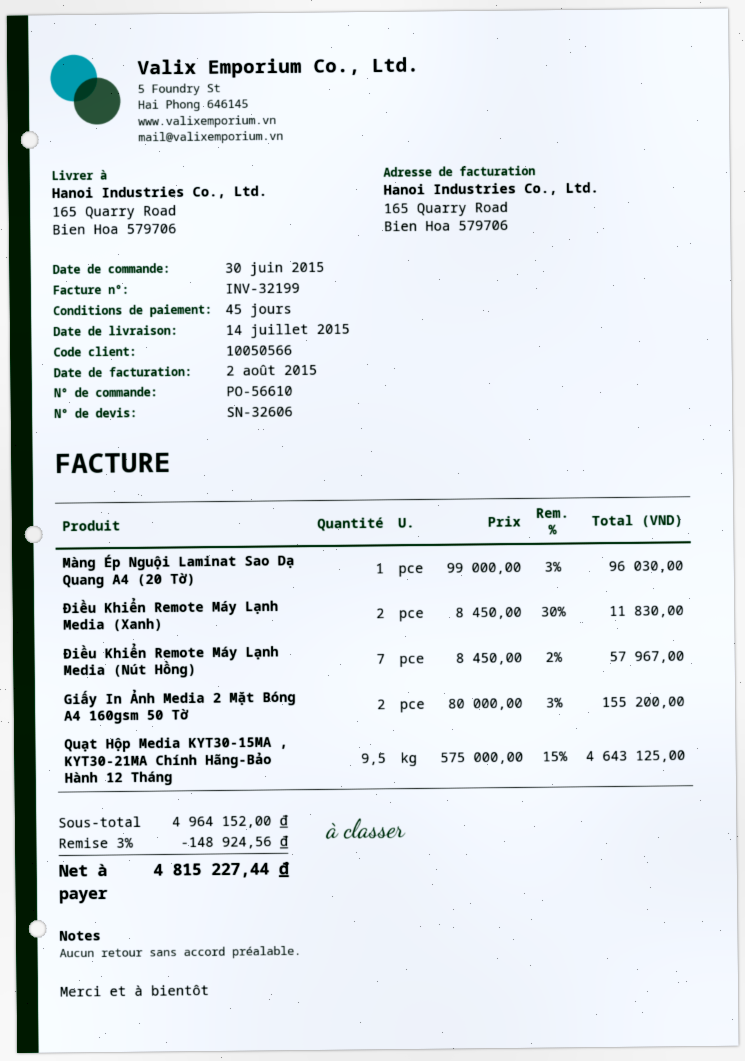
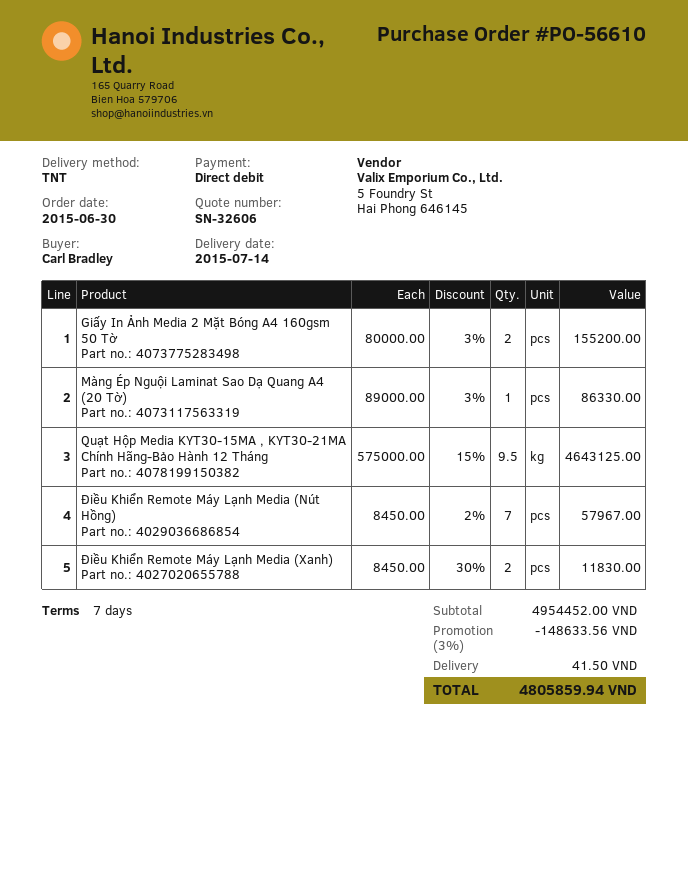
payment terms: 45 days -> 7 days
Màng Ép Nguội Laminat Sao Dạ Quang A4 (20 Tờ): 1 x 99000.00 - 3% = 96030.00 -> 1 x 89000.00 - 3% = 86330.00
subtotal: 4964152.00 -> 4954452.00
discount: 3% = 148924.56 -> 3% = 148633.56
shipping: none -> 41.50
total: 4815227.44 -> 4805859.94

